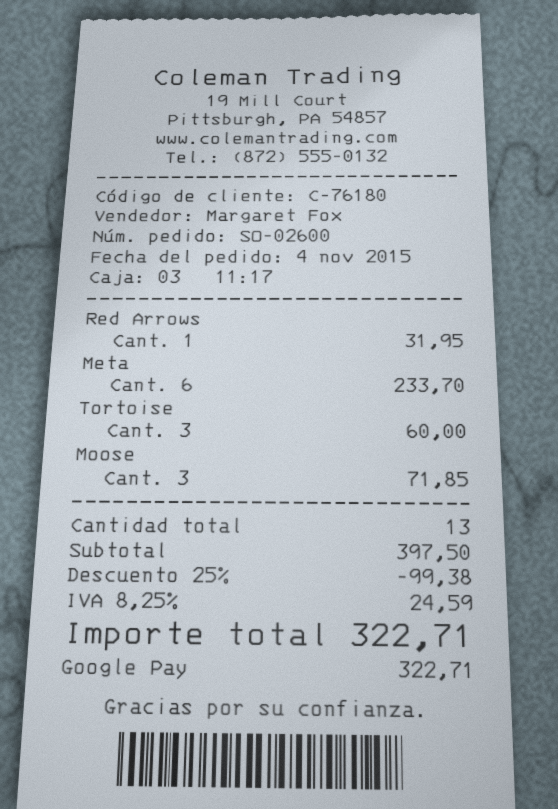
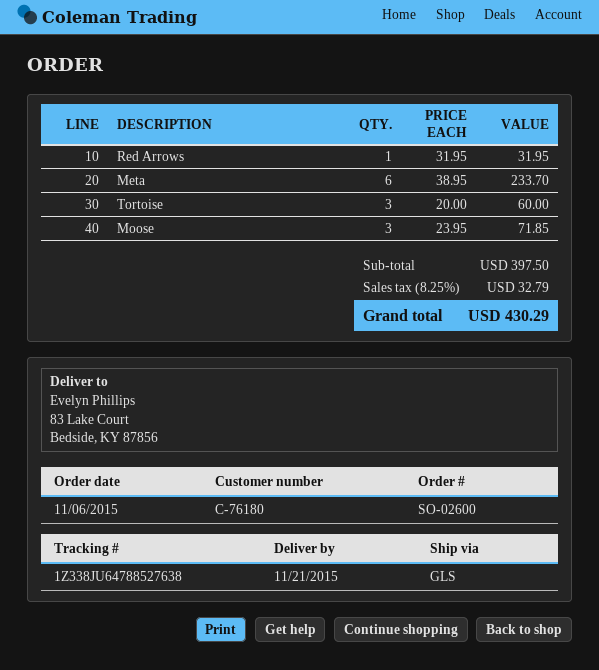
order date: 2015-11-04 -> 2015-11-06
discount: 25% = 99.38 -> none
tax: 8.25% = 24.59 -> 8.25% = 32.79
total: 322.71 -> 430.29

